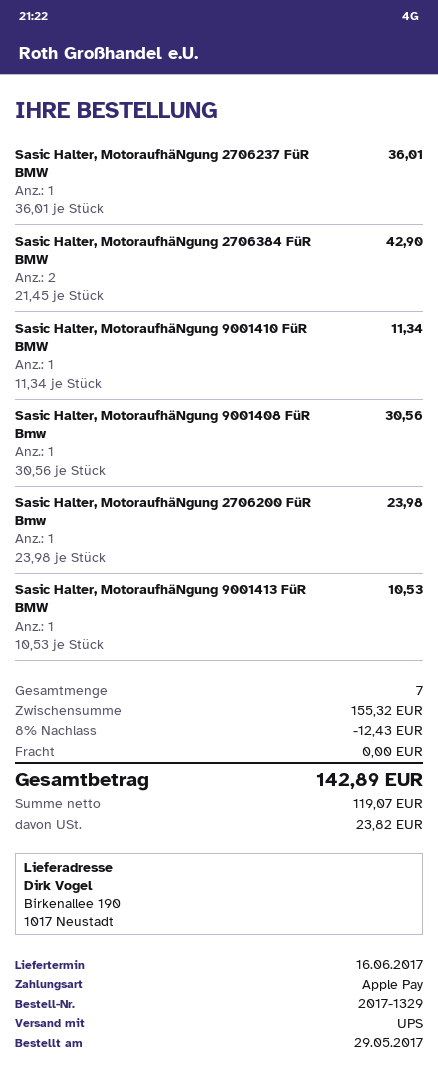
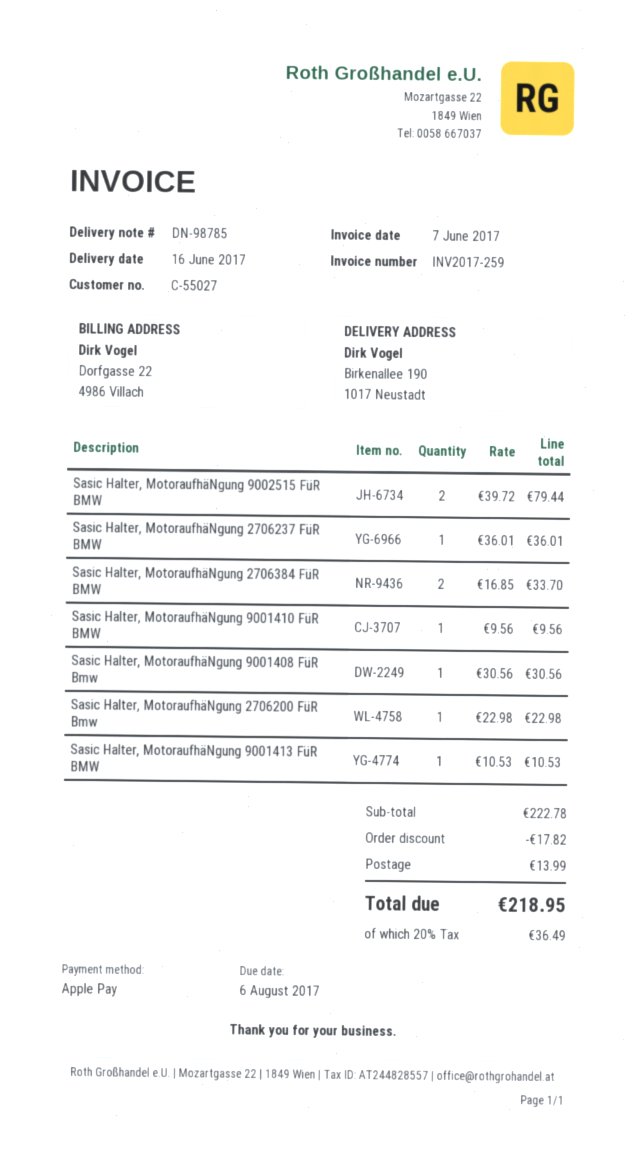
Sasic Halter, MotoraufhäNgung 2706384 FüR BMW: 2 x 21.45 = 42.90 -> 2 x 16.85 = 33.70
Sasic Halter, MotoraufhäNgung 9001410 FüR BMW: 1 x 11.34 = 11.34 -> 1 x 9.56 = 9.56
Sasic Halter, MotoraufhäNgung 2706200 FüR Bmw: 1 x 23.98 = 23.98 -> 1 x 22.98 = 22.98
Sasic Halter, MotoraufhäNgung 9002515 FüR BMW: none -> 2 x 39.72 = 79.44
subtotal: 155.32 -> 222.78
discount: 12.43 -> 17.82
shipping: 0.00 -> 13.99
tax: 23.82 -> 36.49
total: 142.89 -> 218.95

